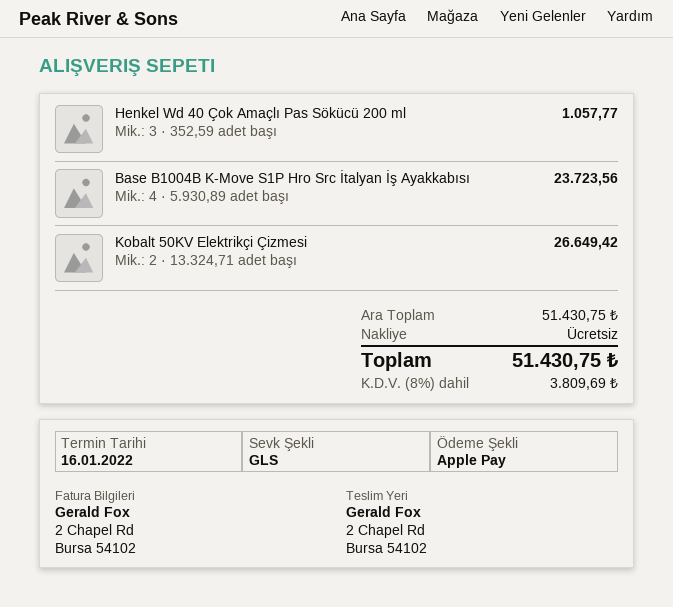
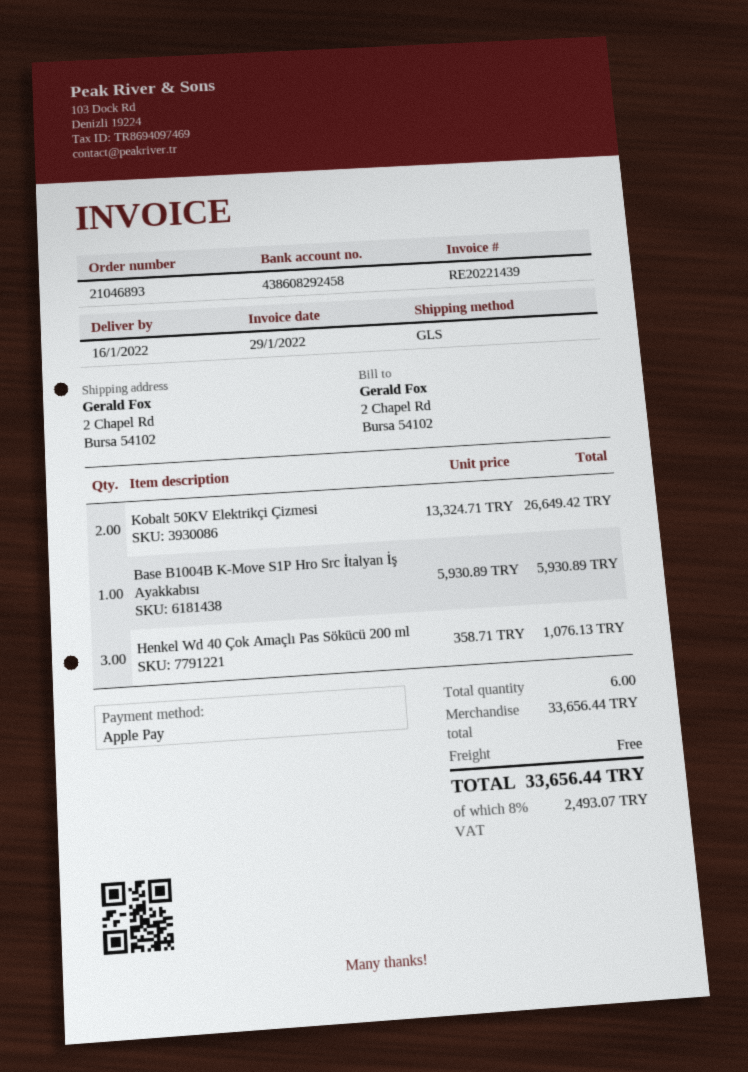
Henkel Wd 40 Çok Amaçlı Pas Sökücü 200 ml: 3 x 352.59 = 1057.77 -> 3 x 358.71 = 1076.13
Base B1004B K-Move S1P Hro Src İtalyan İş Ayakkabısı: 4 x 5930.89 = 23723.56 -> 1 x 5930.89 = 5930.89
subtotal: 51430.75 -> 33656.44
tax: 8% = 3809.69 -> 8% = 2493.07
total: 51430.75 -> 33656.44

